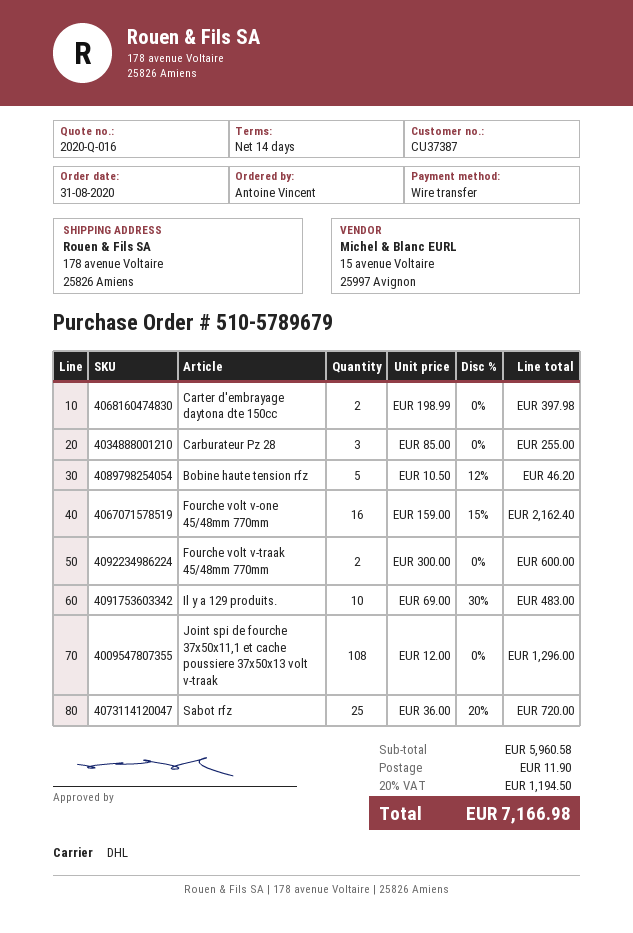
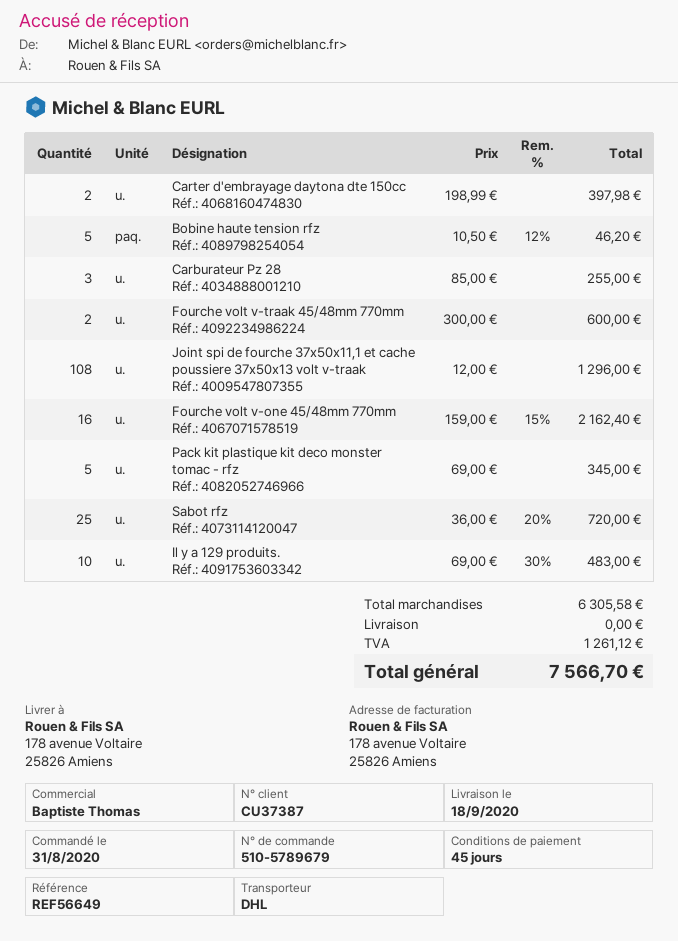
payment terms: 14 days -> 45 days
Pack kit plastique kit deco monster tomac - rfz: none -> 5 x 69.00 = 345.00
subtotal: 5960.58 -> 6305.58
shipping: 11.90 -> 0.00
tax: 1194.50 -> 1261.12
total: 7166.98 -> 7566.70

